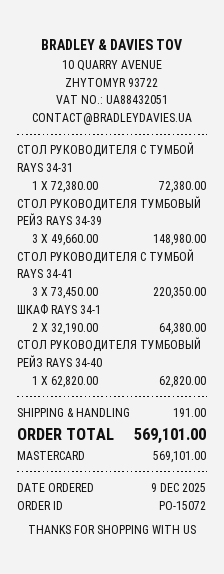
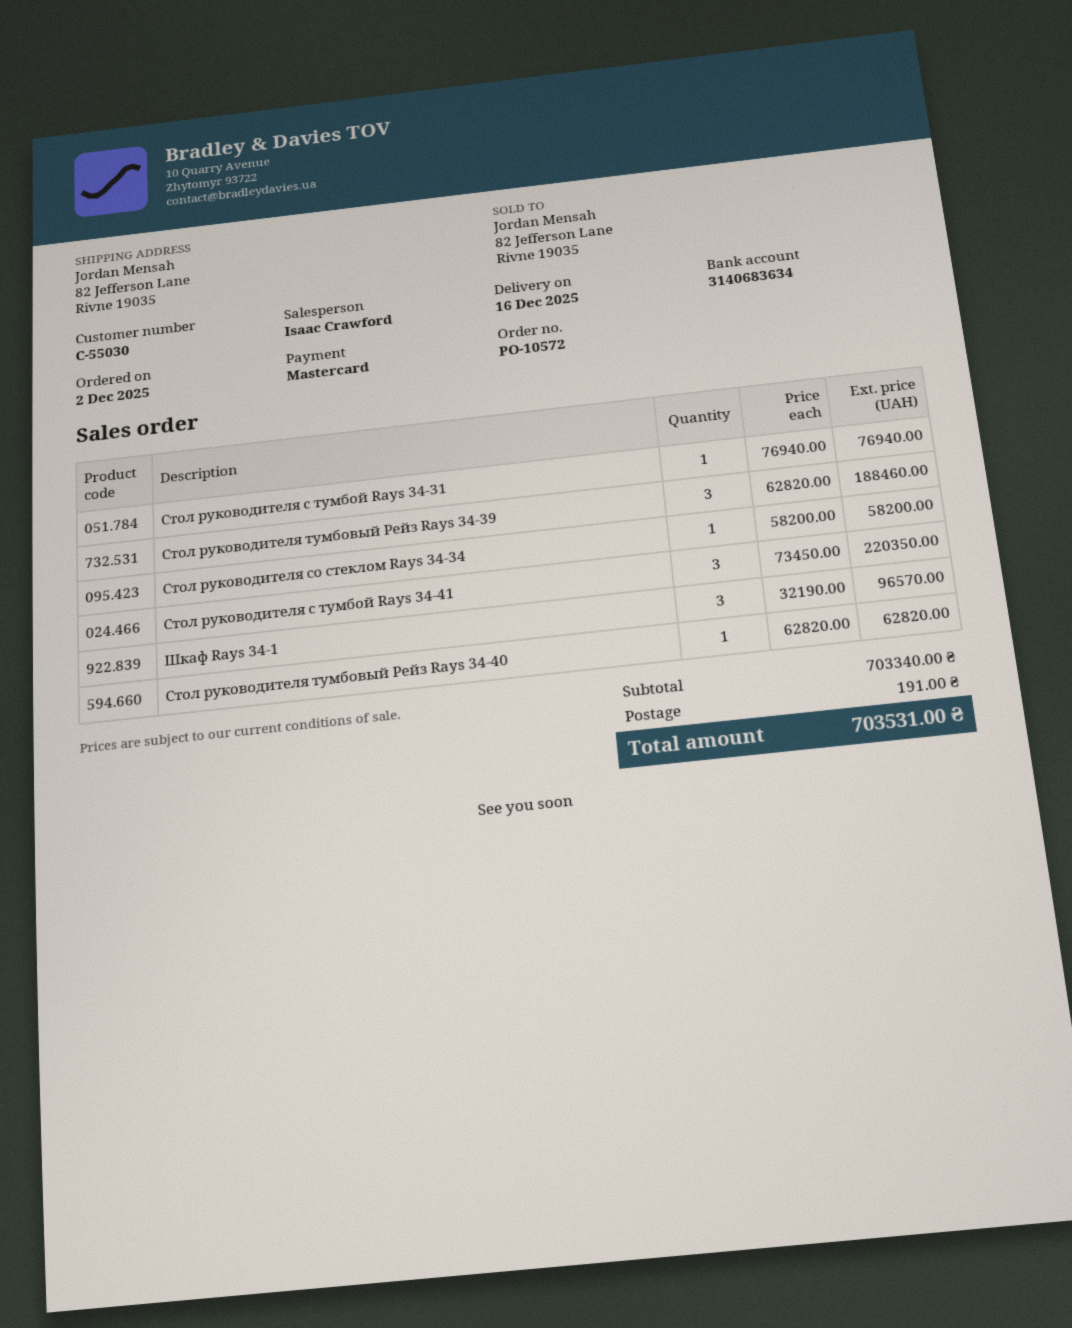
order number: PO-15072 -> PO-10572
order date: 2025-12-09 -> 2025-12-02
СТОЛ РУКОВОДИТЕЛЯ С ТУМБОЙ RAYS 34-31: 1 x 72380.00 = 72380.00 -> 1 x 76940.00 = 76940.00
СТОЛ РУКОВОДИТЕЛЯ ТУМБОВЫЙ РЕЙЗ RAYS 34-39: 3 x 49660.00 = 148980.00 -> 3 x 62820.00 = 188460.00
ШКАФ RAYS 34-1: 2 x 32190.00 = 64380.00 -> 3 x 32190.00 = 96570.00
Стол руководителя со стеклом Rays 34-34: none -> 1 x 58200.00 = 58200.00
total: 569101.00 -> 703531.00

